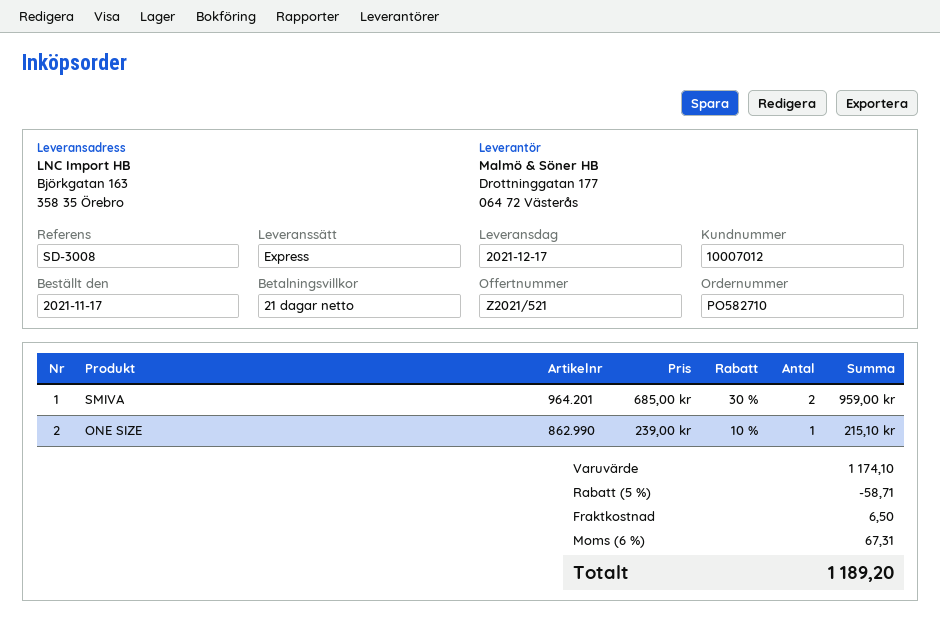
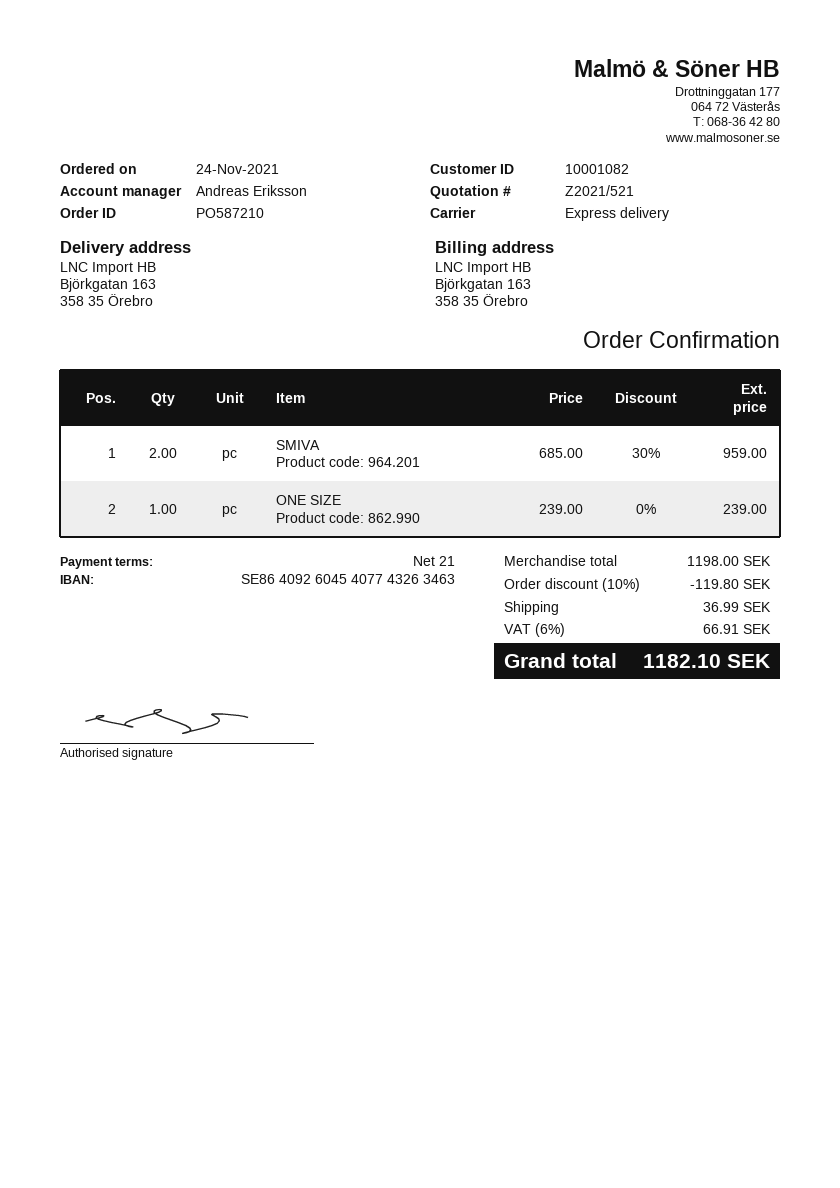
order number: PO582710 -> PO587210
order date: 2021-11-17 -> 2021-11-24
customer number: 10007012 -> 10001082
ONE SIZE: 1 x 239.00 - 10% = 215.10 -> 1 x 239.00 = 239.00
subtotal: 1174.10 -> 1198.00
discount: 5% = 58.71 -> 10% = 119.80
shipping: 6.50 -> 36.99
tax: 6% = 67.31 -> 6% = 66.91
total: 1189.20 -> 1182.10

